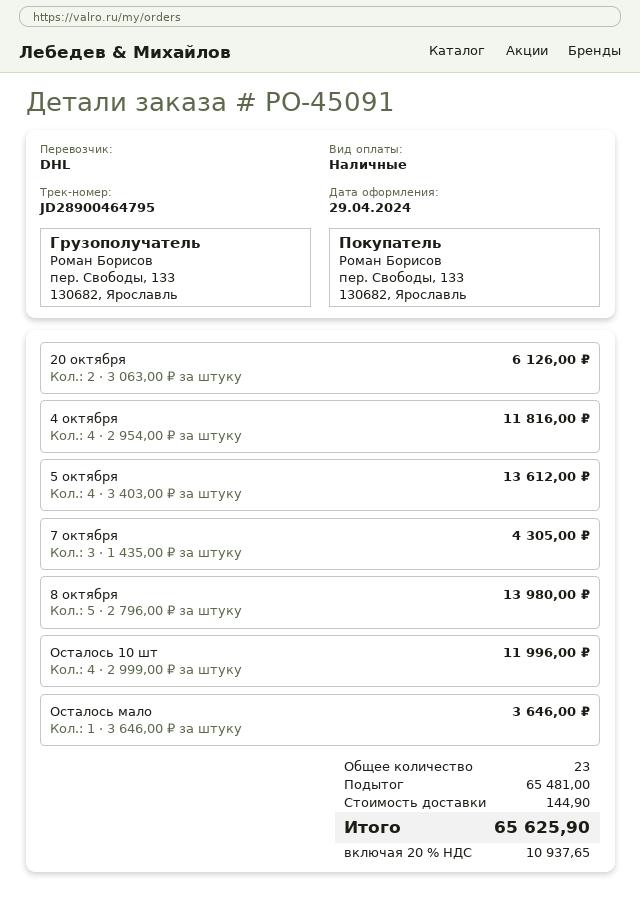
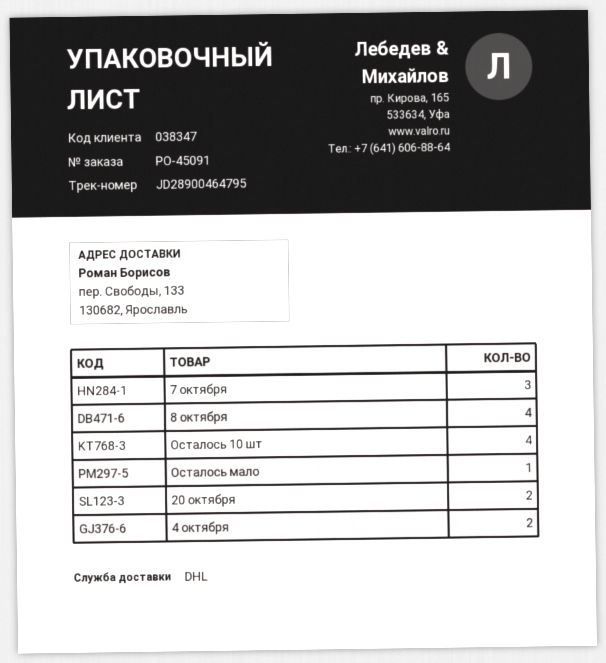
4 октября: 4 -> 2
5 октября: 4 -> none
8 октября: 5 -> 4

